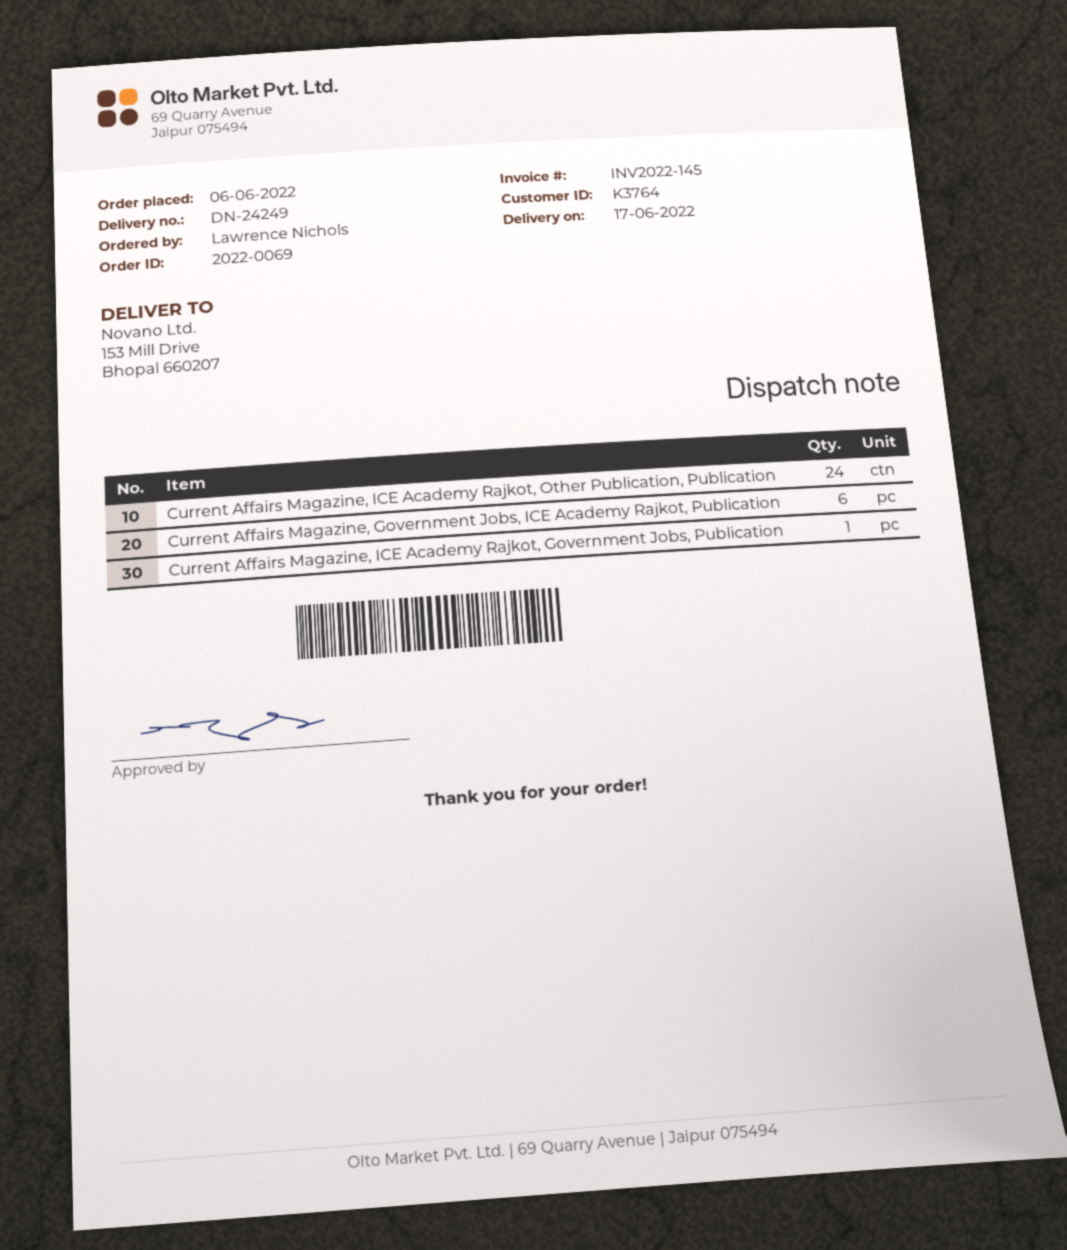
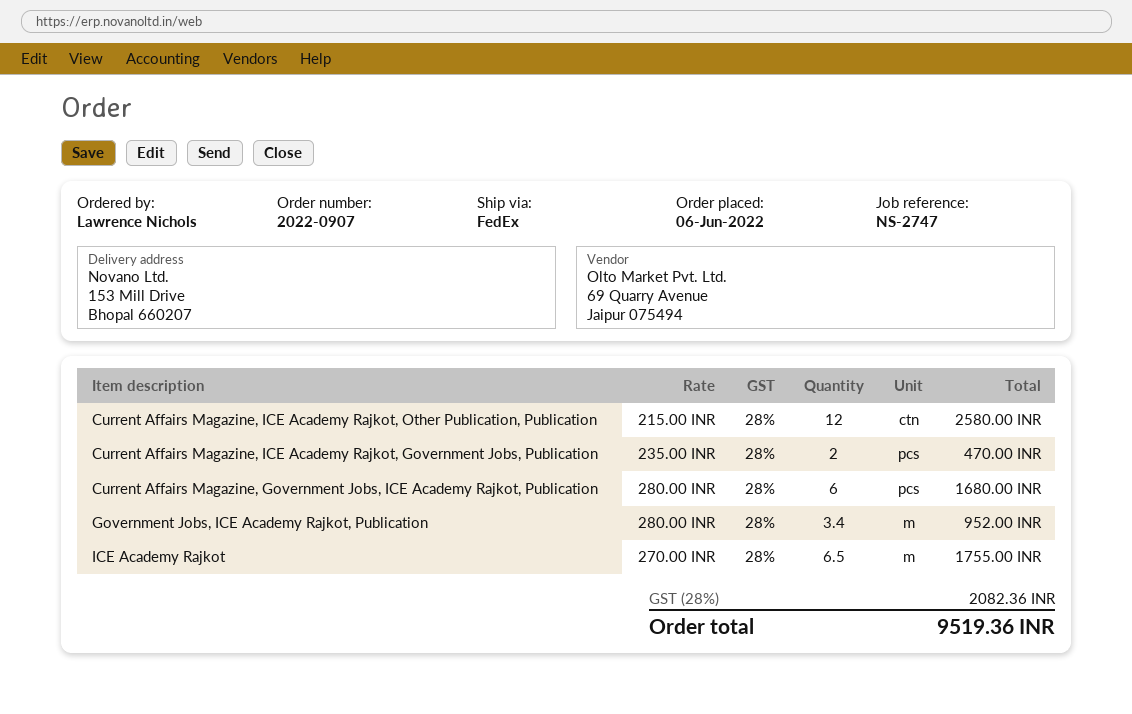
order number: 2022-0069 -> 2022-0907
Current Affairs Magazine, ICE Academy Rajkot, Other Publication, Publication: 24 -> 12
Current Affairs Magazine, ICE Academy Rajkot, Government Jobs, Publication: 1 -> 2
Government Jobs, ICE Academy Rajkot, Publication: none -> 3.4
ICE Academy Rajkot: none -> 6.5

